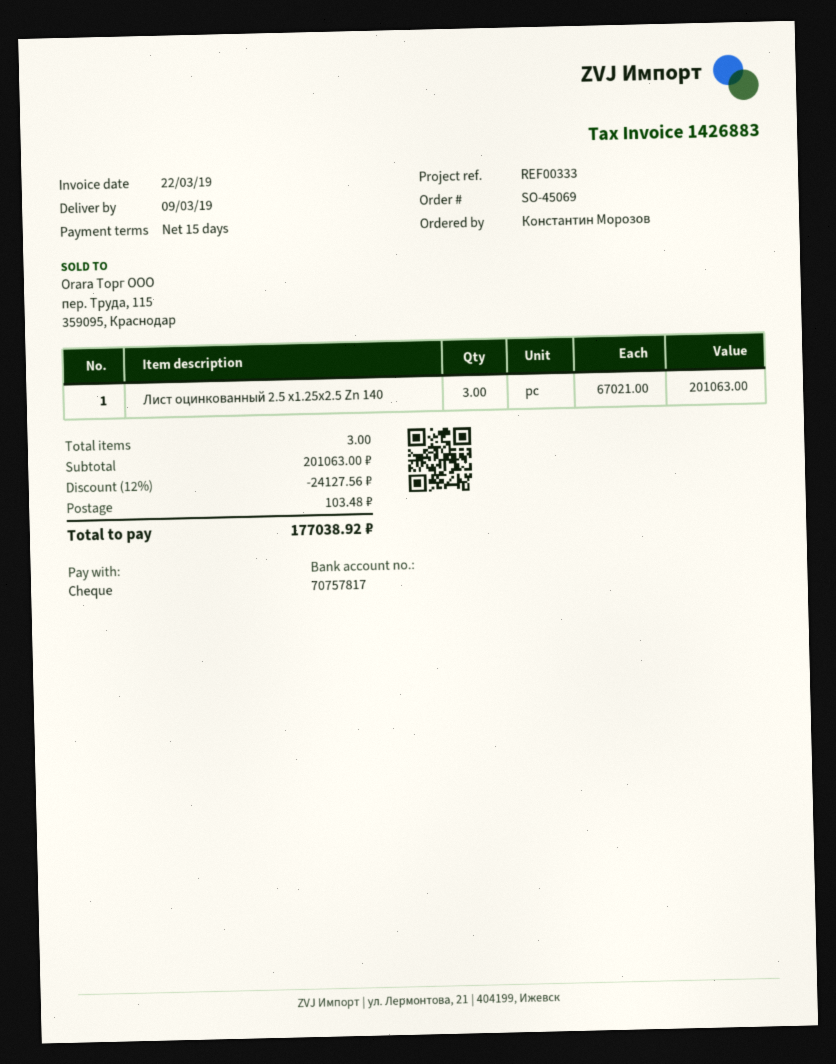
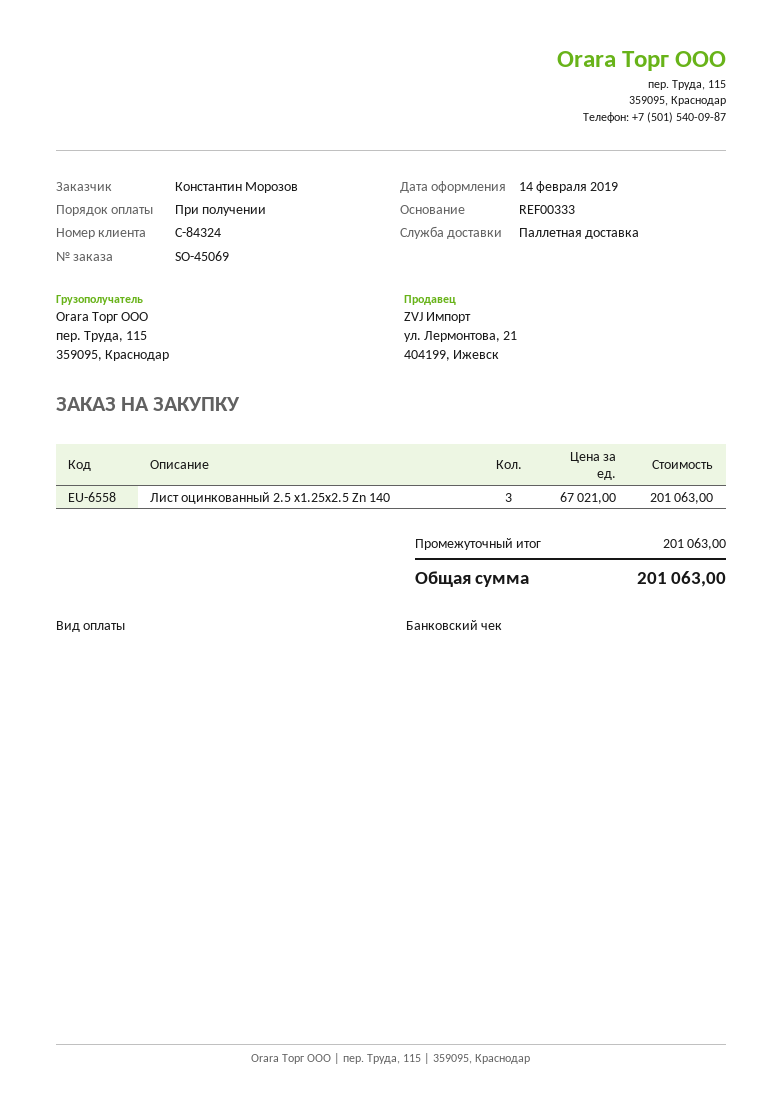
payment terms: 15 days -> on receipt
discount: 12% = 24127.56 -> none
shipping: 103.48 -> none
total: 177038.92 -> 201063.00

